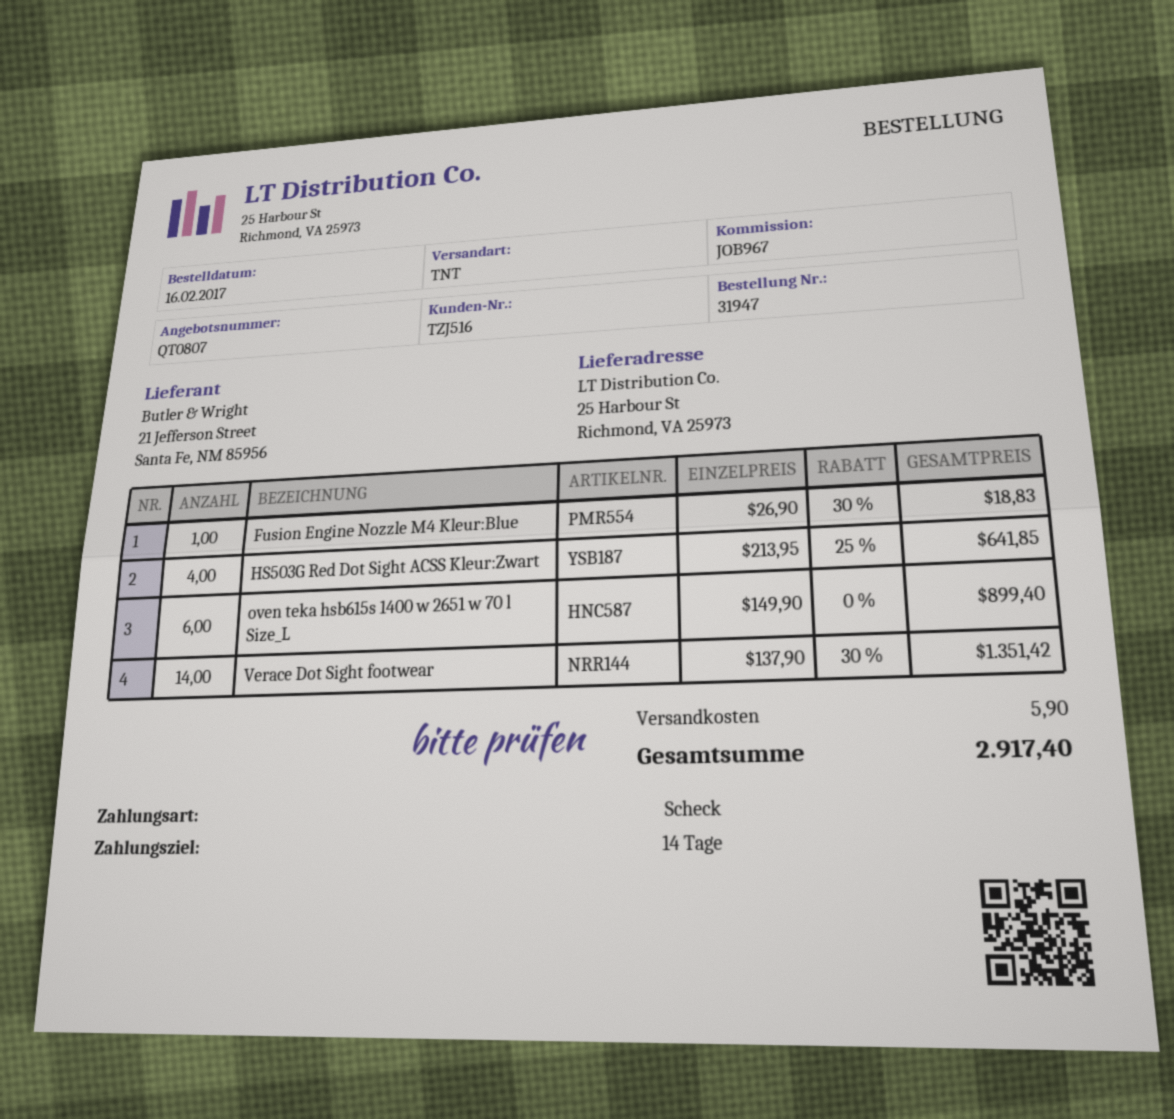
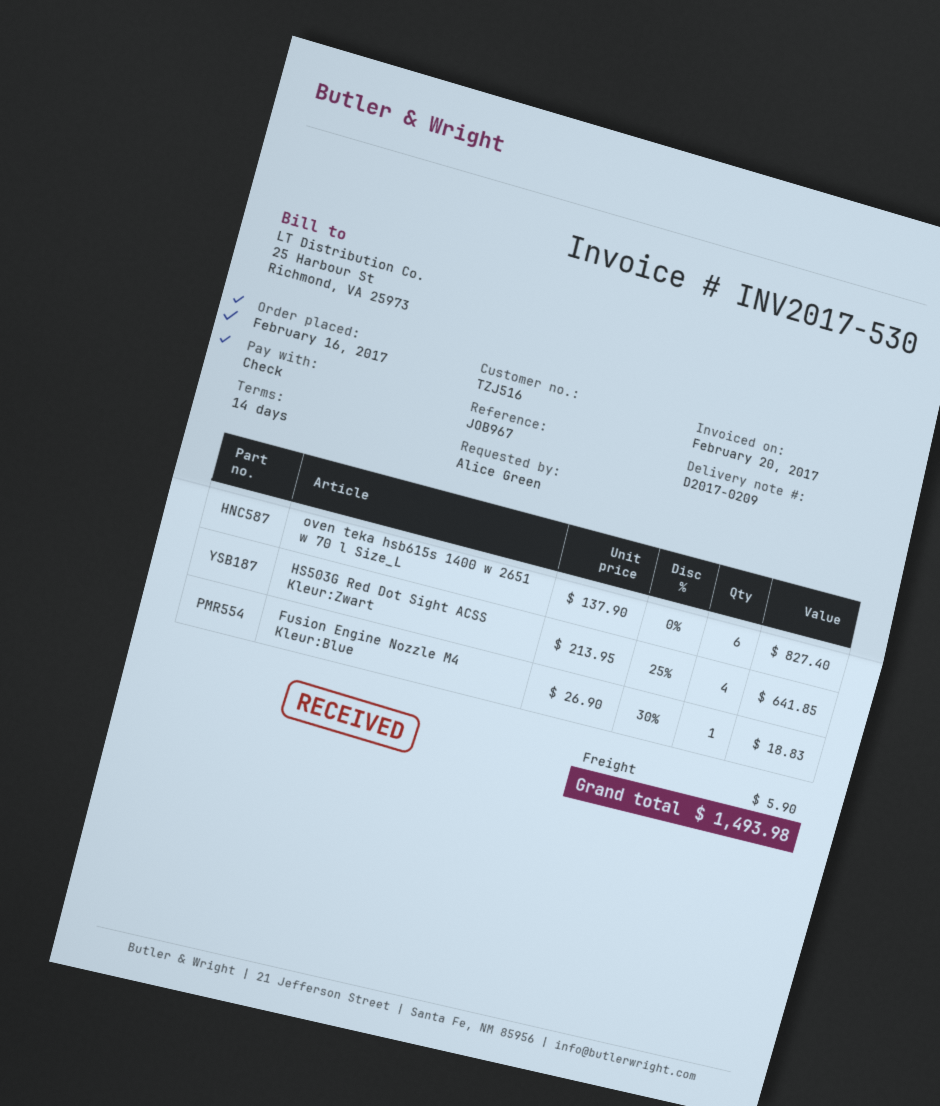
oven teka hsb615s 1400 w 2651 w 70 l Size_L: 6 x 149.90 = 899.40 -> 6 x 137.90 = 827.40
Verace Dot Sight footwear: 14 x 137.90 - 30% = 1351.42 -> none
total: 2917.40 -> 1493.98

